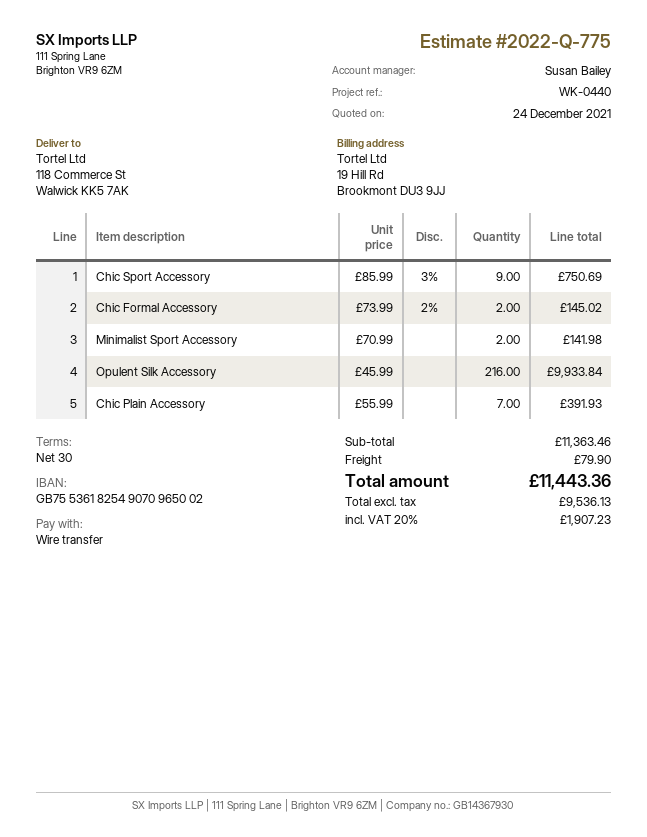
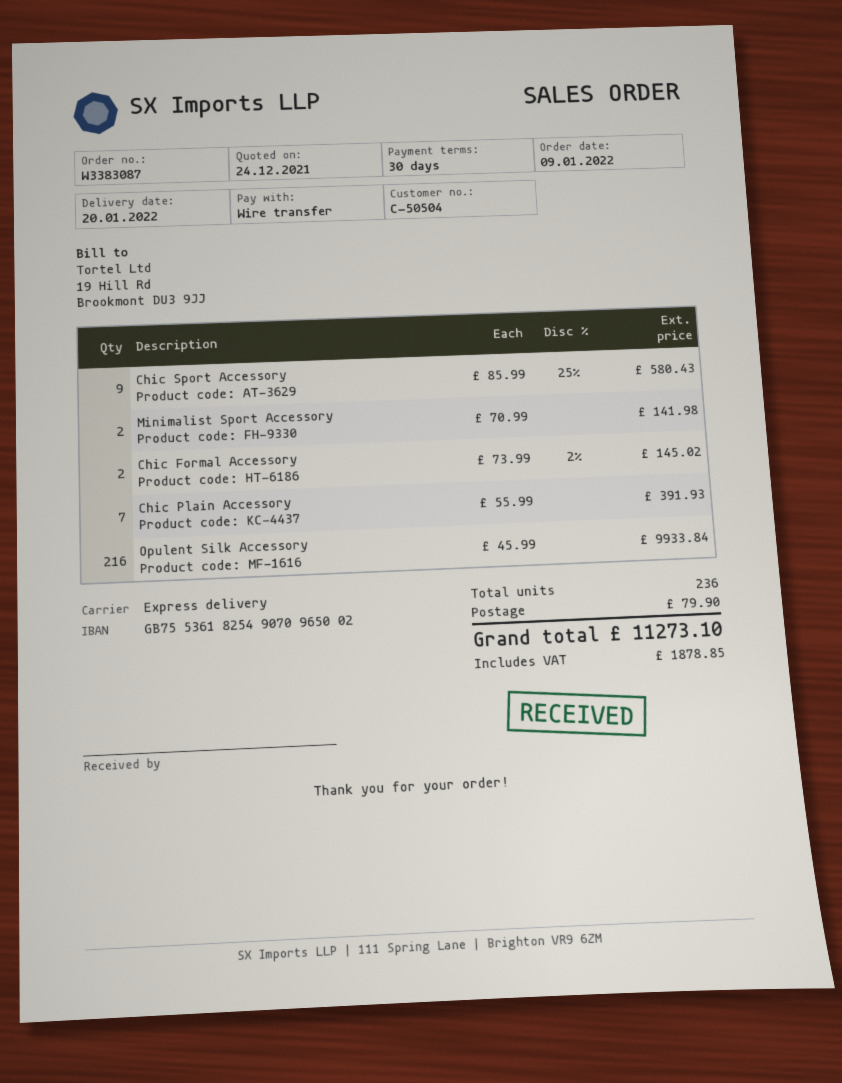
Chic Sport Accessory: 9 x 85.99 - 3% = 750.69 -> 9 x 85.99 - 25% = 580.43
tax: 1907.23 -> 1878.85
total: 11443.36 -> 11273.10

